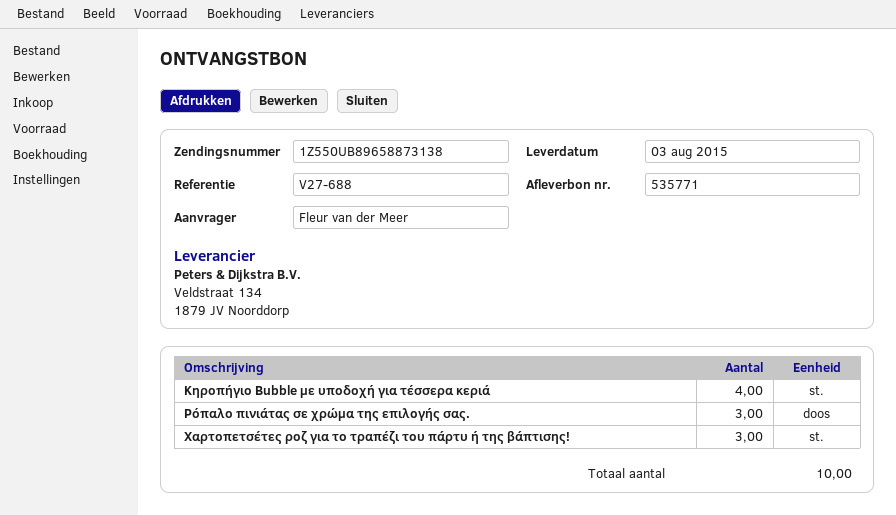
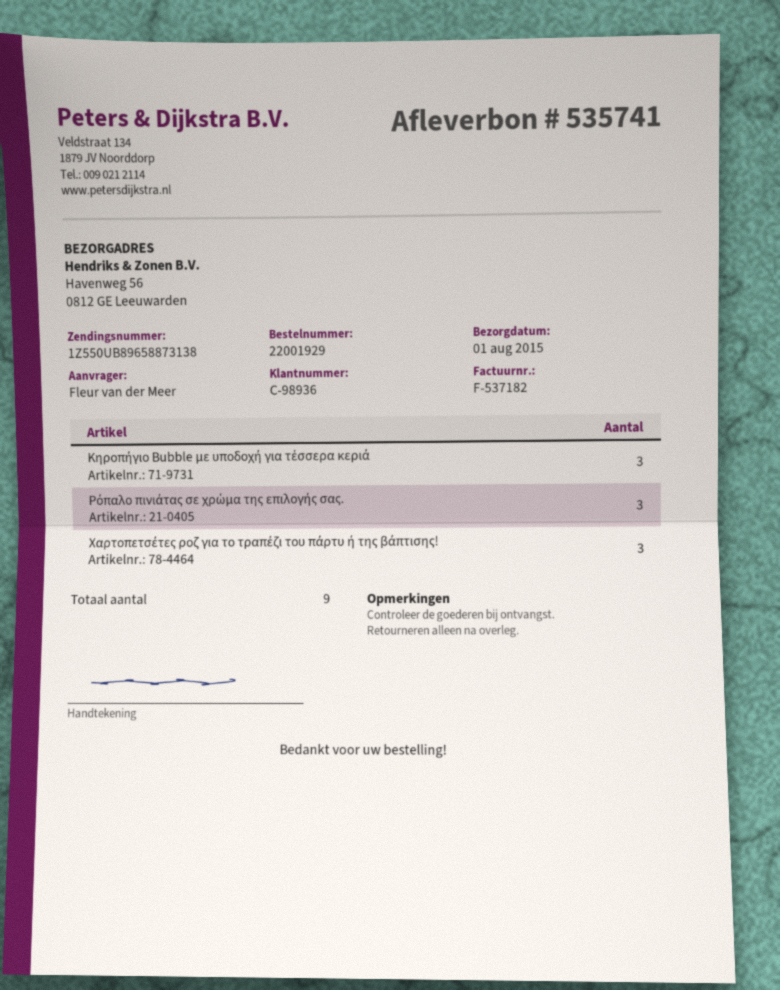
delivery note number: 535771 -> 535741
delivery date: 2015-08-03 -> 2015-08-01
Κηροπήγιο Bubble με υποδοχή για τέσσερα κεριά: 4 -> 3
total quantity: 10 -> 9

